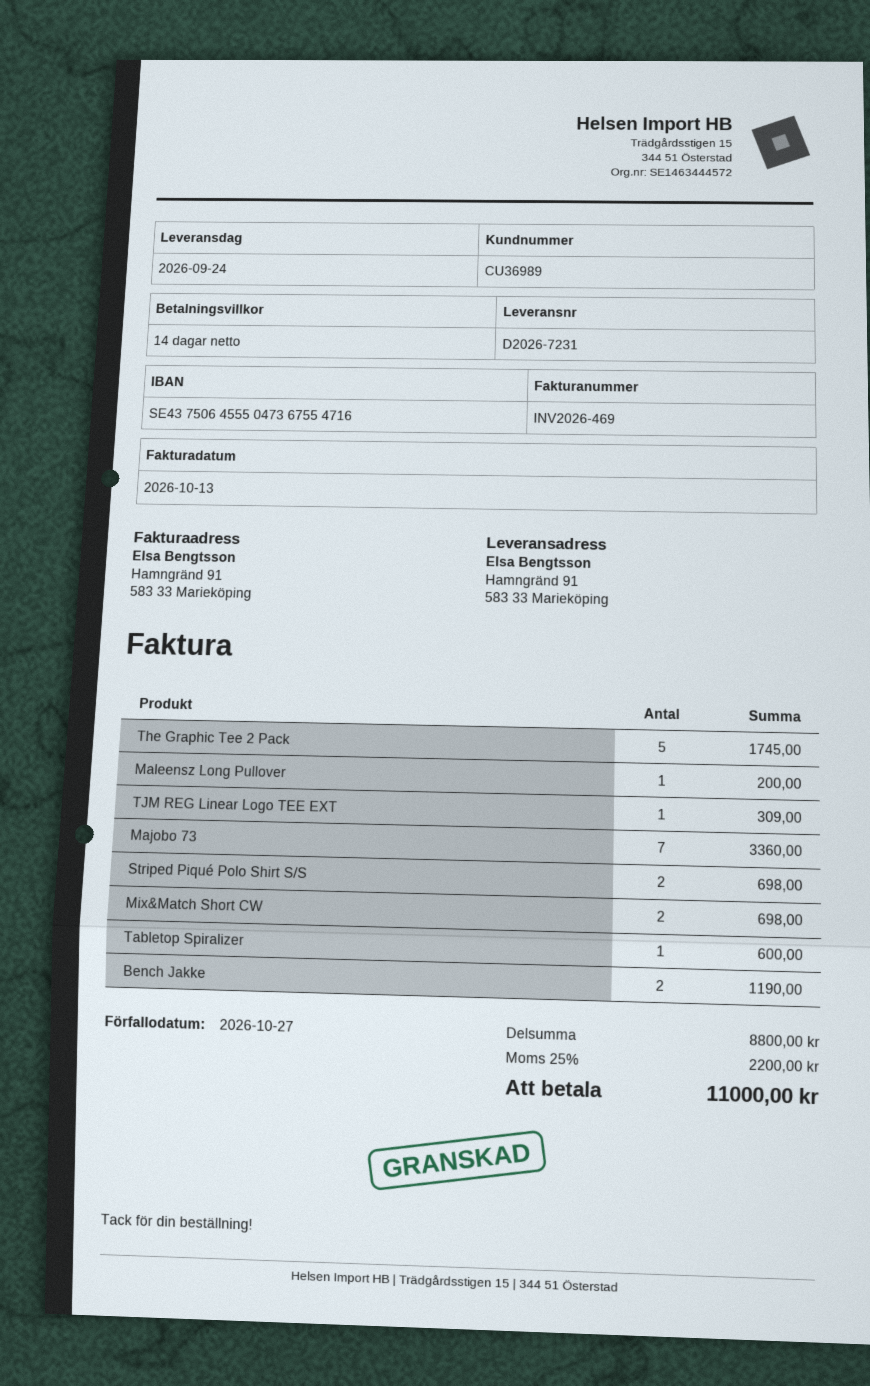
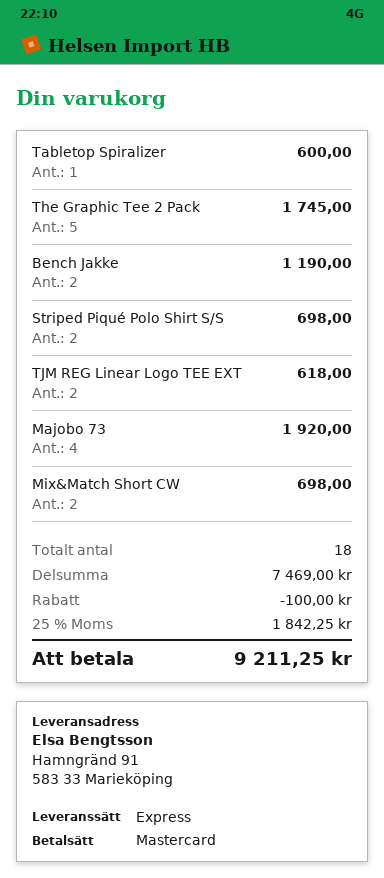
Maleensz Long Pullover: 1 for 200.00 -> none
TJM REG Linear Logo TEE EXT: 1 for 309.00 -> 2 for 618.00
Majobo 73: 7 for 3360.00 -> 4 for 1920.00
subtotal: 8800.00 -> 7469.00
discount: none -> 100.00
tax: 25% = 2200.00 -> 25% = 1842.25
total: 11000.00 -> 9211.25

